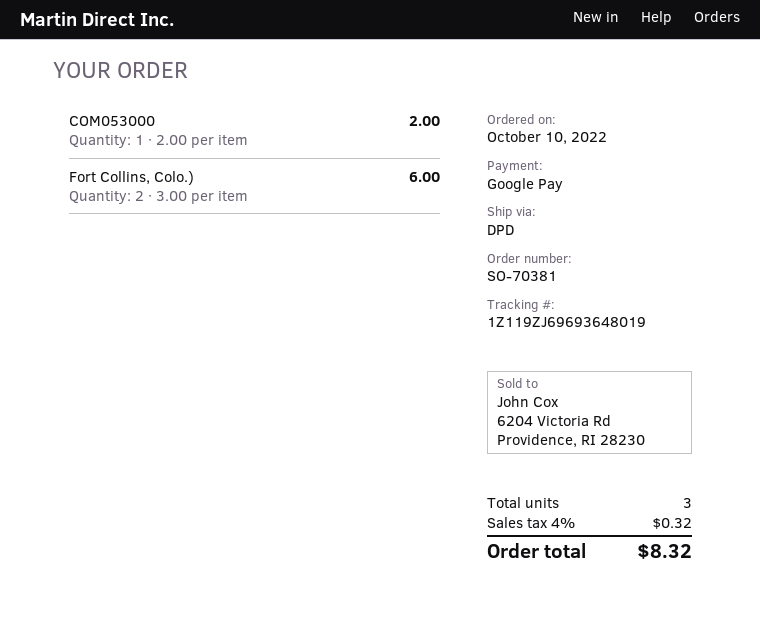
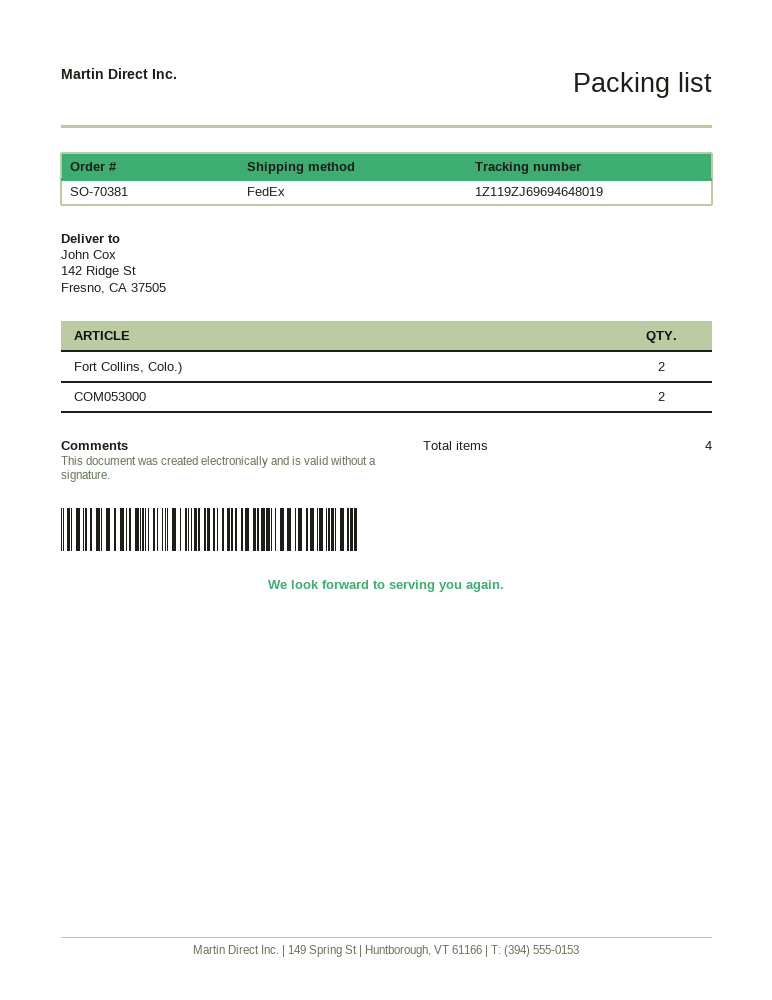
shipping method: DPD -> FedEx
tracking number: 1Z119ZJ69693648019 -> 1Z119ZJ69694648019
COM053000: 1 -> 2
total quantity: 3 -> 4

